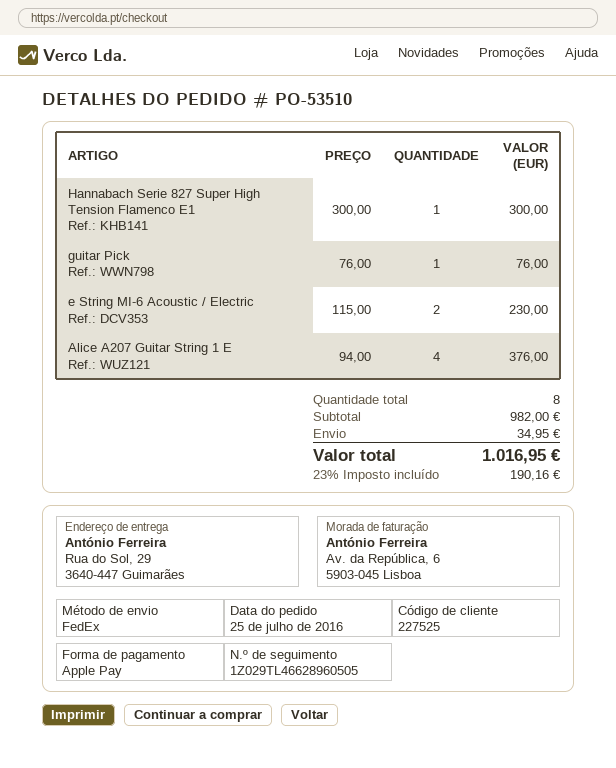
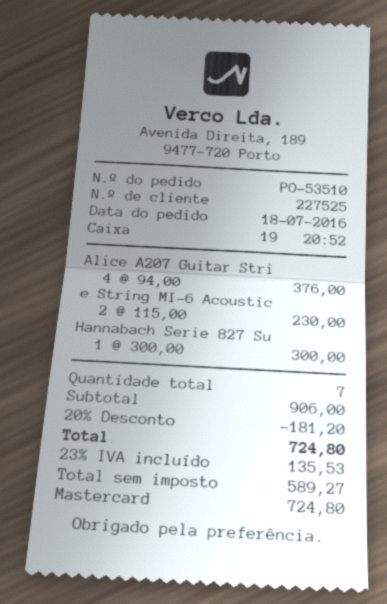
order date: 2016-07-25 -> 2016-07-18
payment method: Apple Pay -> Mastercard
guitar Pick: 1 x 76.00 = 76.00 -> none
total quantity: 8 -> 7
subtotal: 982.00 -> 906.00
discount: none -> 20% = 181.20
shipping: 34.95 -> none
tax: 23% = 190.16 -> 23% = 135.53
total: 1016.95 -> 724.80

